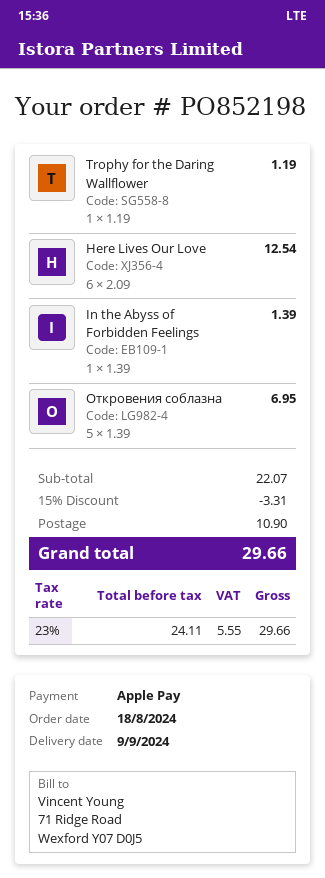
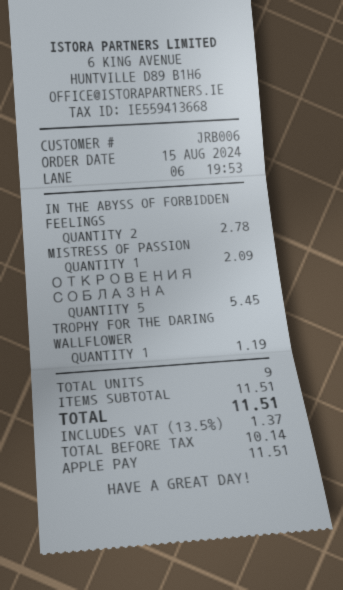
order date: 2024-08-18 -> 2024-08-15
Here Lives Our Love: 6 for 12.54 -> none
In the Abyss of Forbidden Feelings: 1 for 1.39 -> 2 for 2.78
Откровения соблазна: 5 for 6.95 -> 5 for 5.45
MISTRESS OF PASSION: none -> 1 for 2.09
subtotal: 22.07 -> 11.51
discount: 15% = 3.31 -> none
shipping: 10.90 -> none
net: 24.11 -> 10.14
tax: 23% = 5.55 -> 13.5% = 1.37
total: 29.66 -> 11.51

